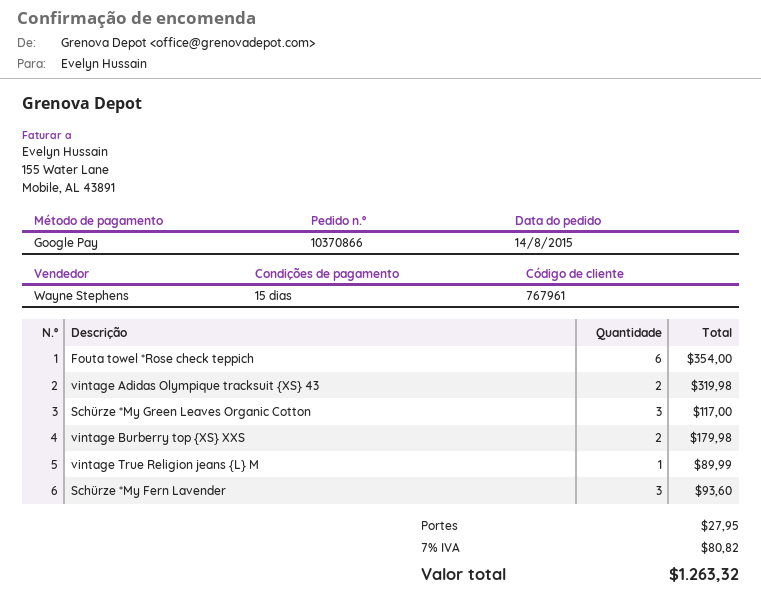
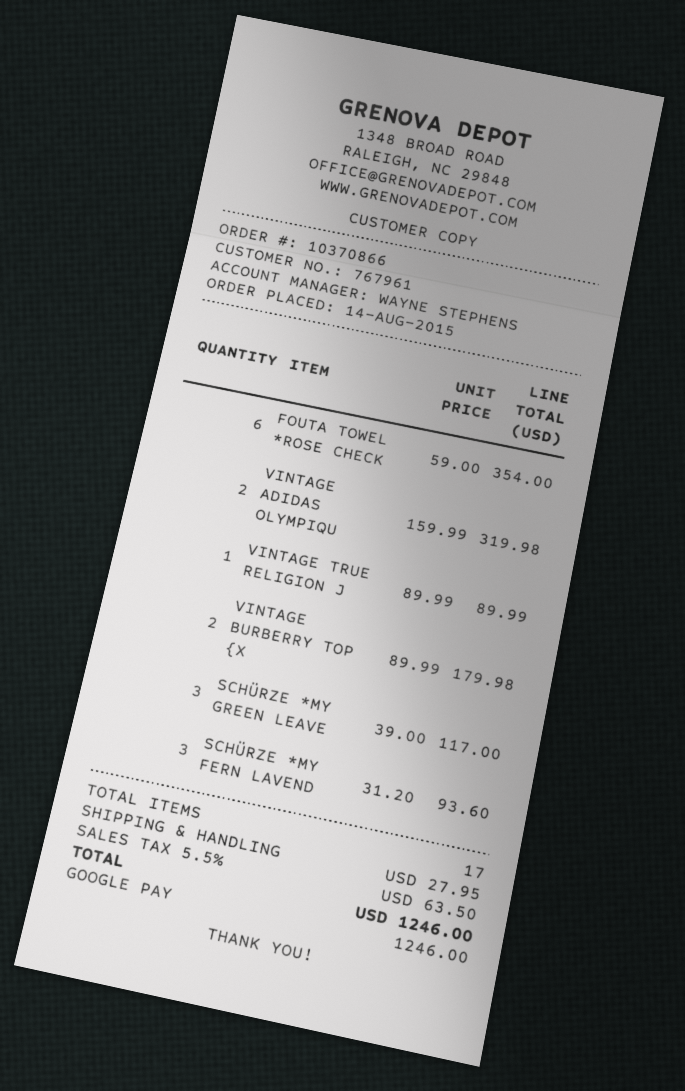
tax: 7% = 80.82 -> 5.5% = 63.50
total: 1263.32 -> 1246.00

